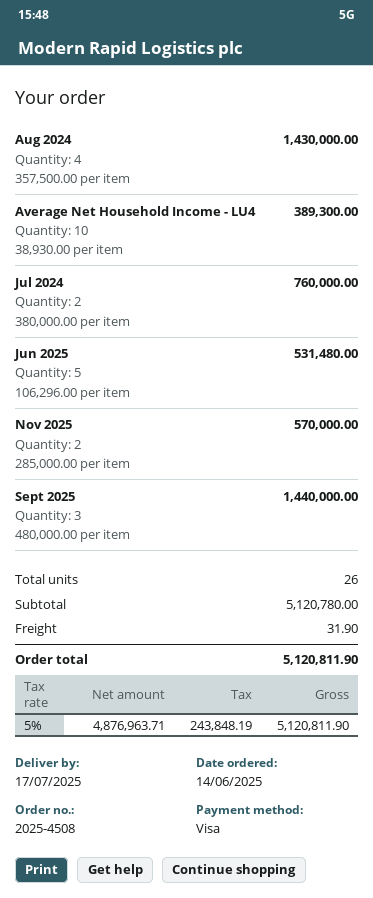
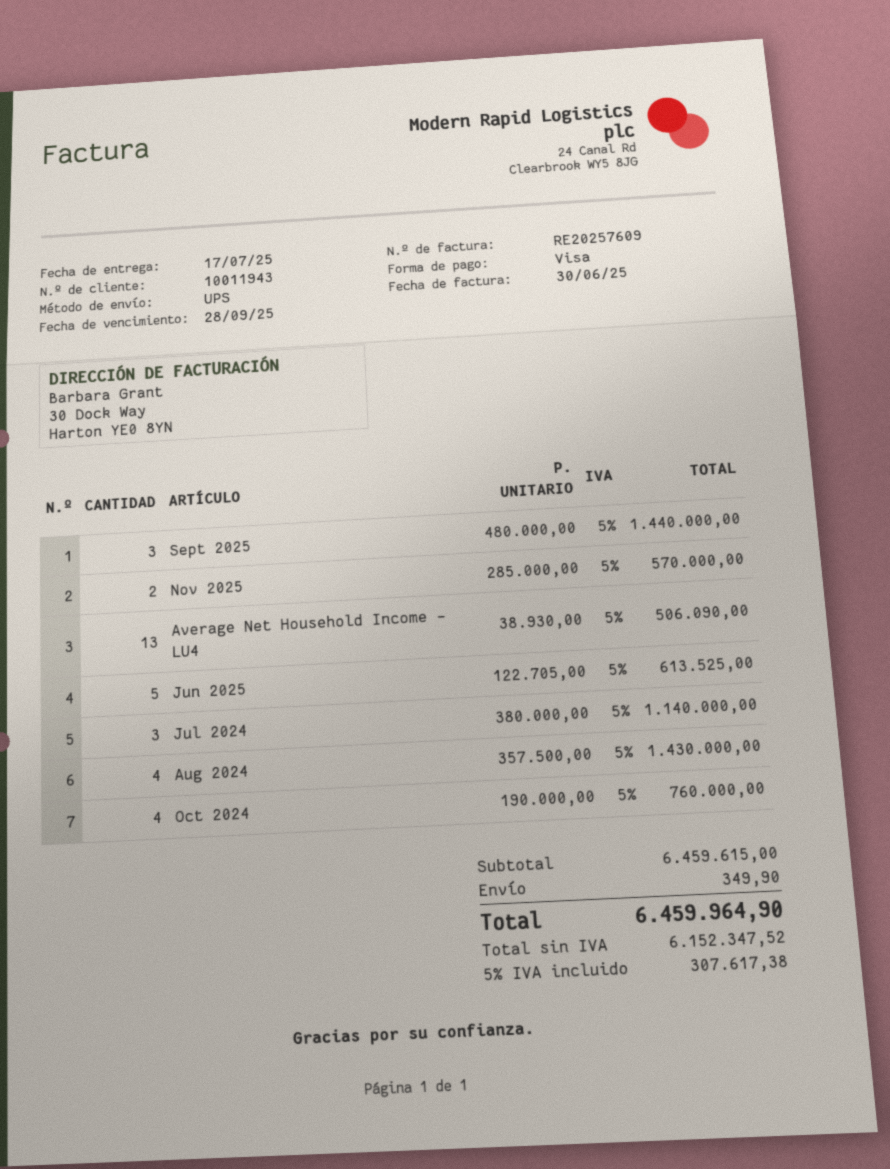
Average Net Household Income - LU4: 10 x 38930.00 = 389300.00 -> 13 x 38930.00 = 506090.00
Jul 2024: 2 x 380000.00 = 760000.00 -> 3 x 380000.00 = 1140000.00
Jun 2025: 5 x 106296.00 = 531480.00 -> 5 x 122705.00 = 613525.00
Oct 2024: none -> 4 x 190000.00 = 760000.00
subtotal: 5120780.00 -> 6459615.00
shipping: 31.90 -> 349.90
net: 4876963.71 -> 6152347.52
tax: 5% = 243848.19 -> 5% = 307617.38
total: 5120811.90 -> 6459964.90

